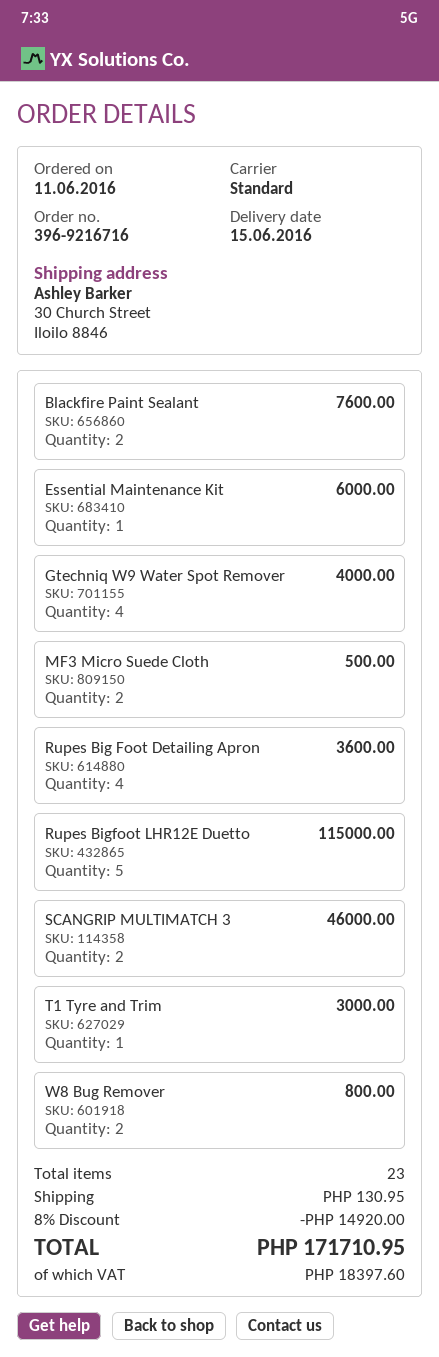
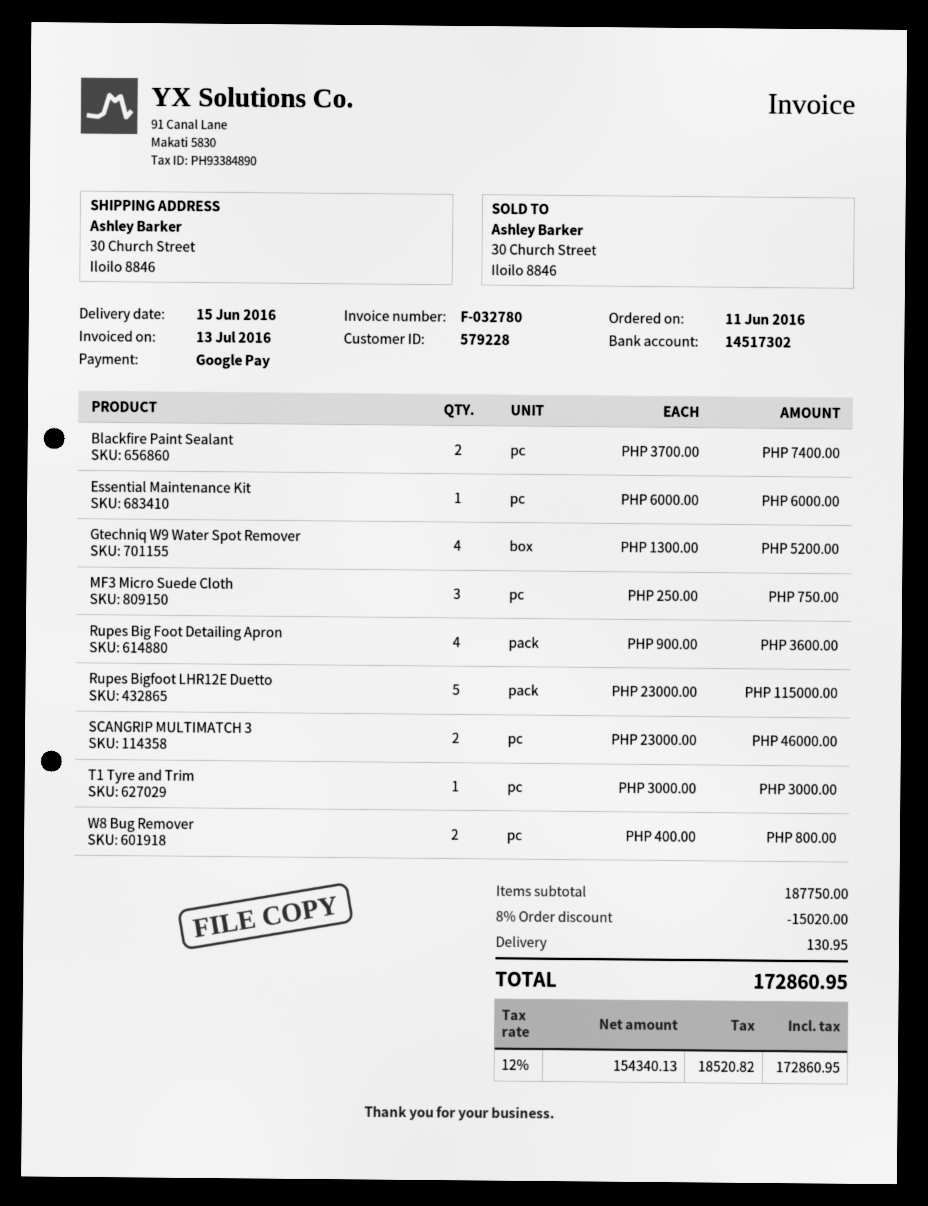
Blackfire Paint Sealant: 2 for 7600.00 -> 2 for 7400.00
Gtechniq W9 Water Spot Remover: 4 for 4000.00 -> 4 for 5200.00
MF3 Micro Suede Cloth: 2 for 500.00 -> 3 for 750.00
discount: 8% = 14920.00 -> 8% = 15020.00
tax: 18397.60 -> 18520.82
total: 171710.95 -> 172860.95

